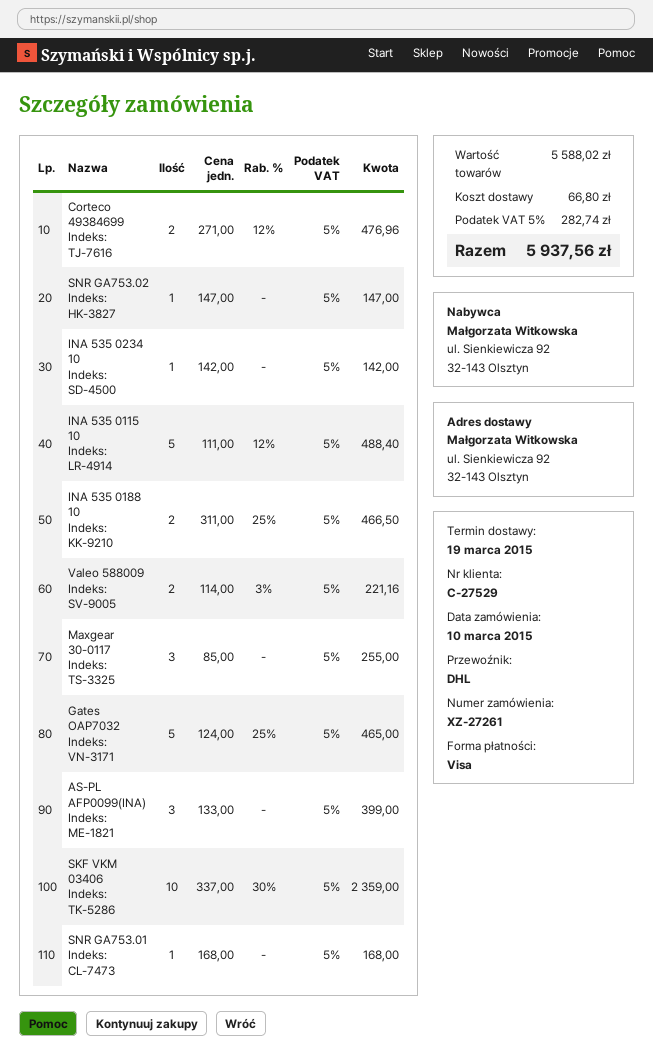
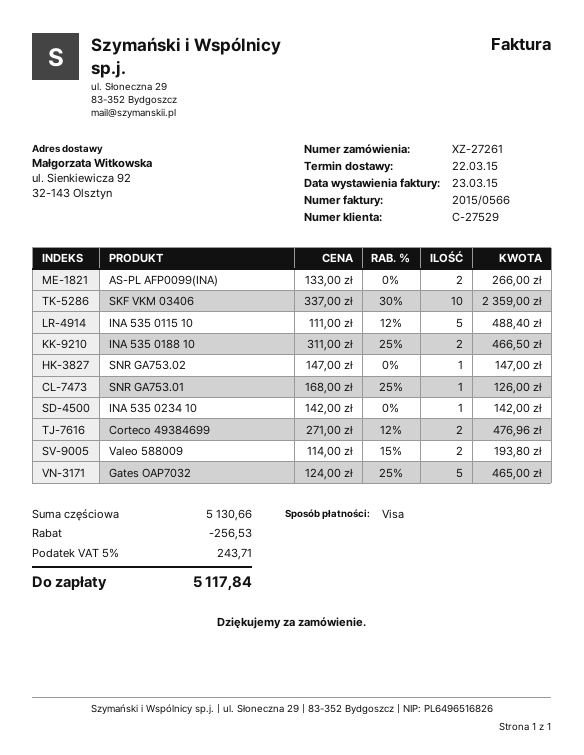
delivery date: 2015-03-19 -> 2015-03-22
Valeo 588009: 2 x 114.00 - 3% = 221.16 -> 2 x 114.00 - 15% = 193.80
Maxgear 30-0117: 3 x 85.00 = 255.00 -> none
AS-PL AFP0099(INA): 3 x 133.00 = 399.00 -> 2 x 133.00 = 266.00
SNR GA753.01: 1 x 168.00 = 168.00 -> 1 x 168.00 - 25% = 126.00
subtotal: 5588.02 -> 5130.66
discount: none -> 256.53
shipping: 66.80 -> none
tax: 5% = 282.74 -> 5% = 243.71
total: 5937.56 -> 5117.84

